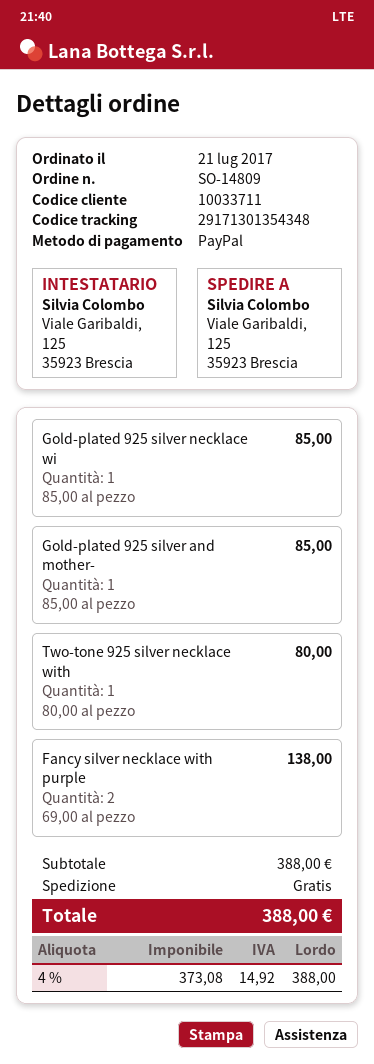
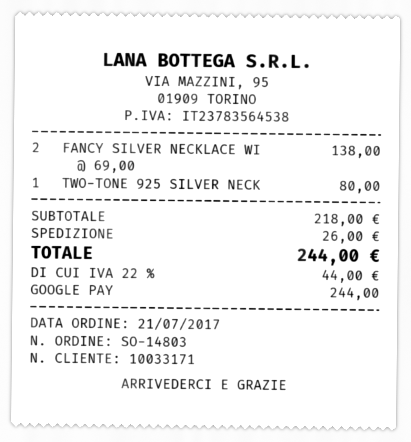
order number: SO-14809 -> SO-14803
customer number: 10033711 -> 10033171
payment method: PayPal -> Google Pay
Gold-plated 925 silver necklace wi: 1 x 85.00 = 85.00 -> none
Gold-plated 925 silver and mother-: 1 x 85.00 = 85.00 -> none
subtotal: 388.00 -> 218.00
shipping: 0.00 -> 26.00
tax: 4% = 14.92 -> 22% = 44.00
total: 388.00 -> 244.00

